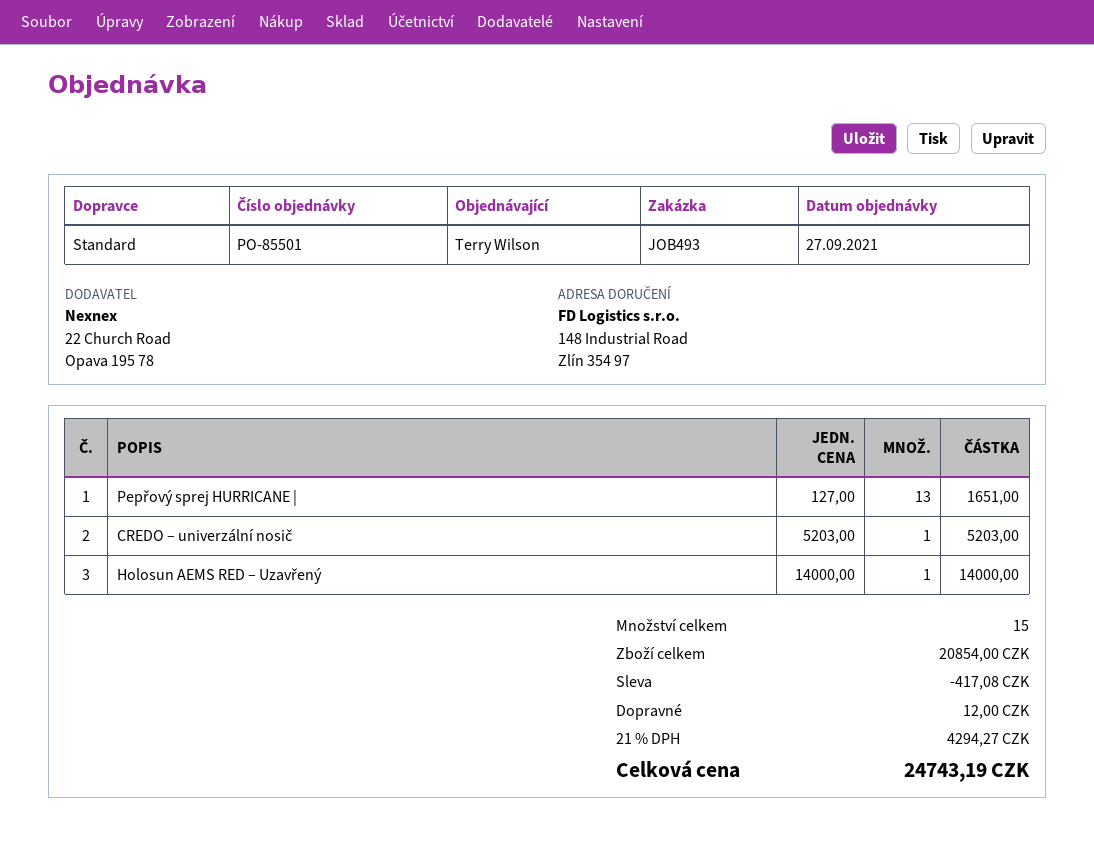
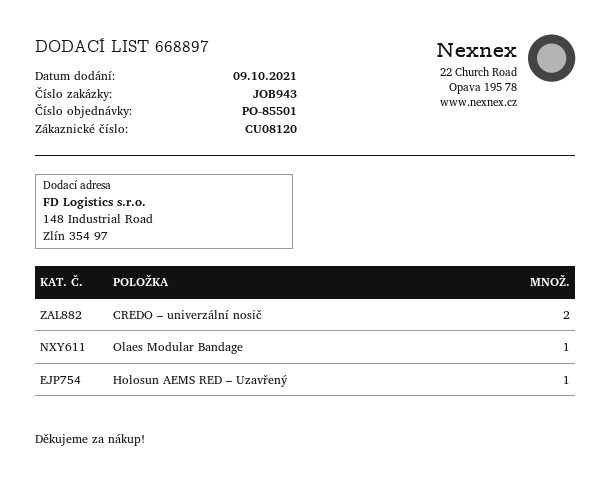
reference: JOB493 -> JOB943
Pepřový sprej HURRICANE |: 13 -> none
CREDO – univerzální nosič: 1 -> 2
Olaes Modular Bandage: none -> 1

